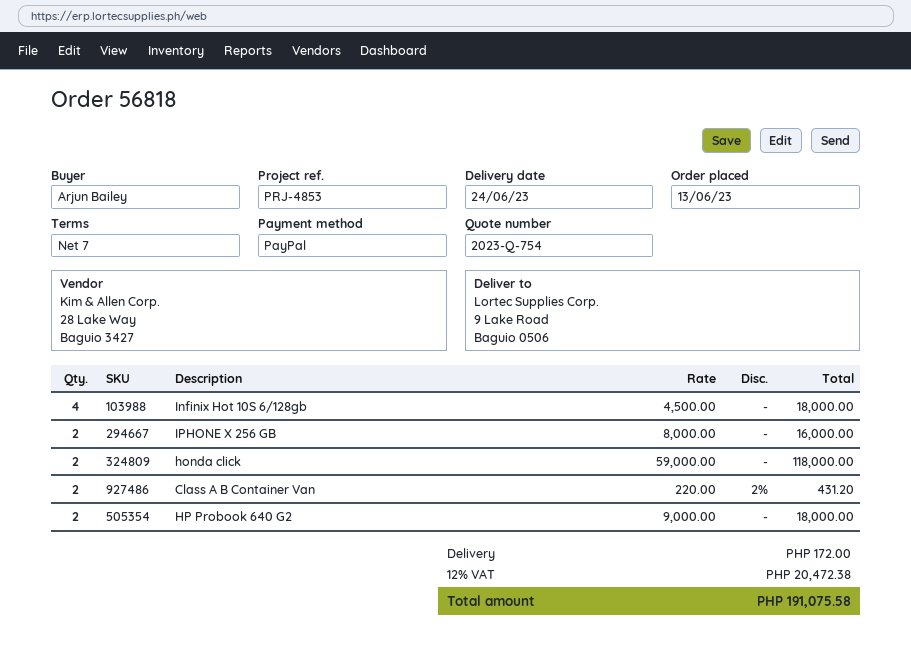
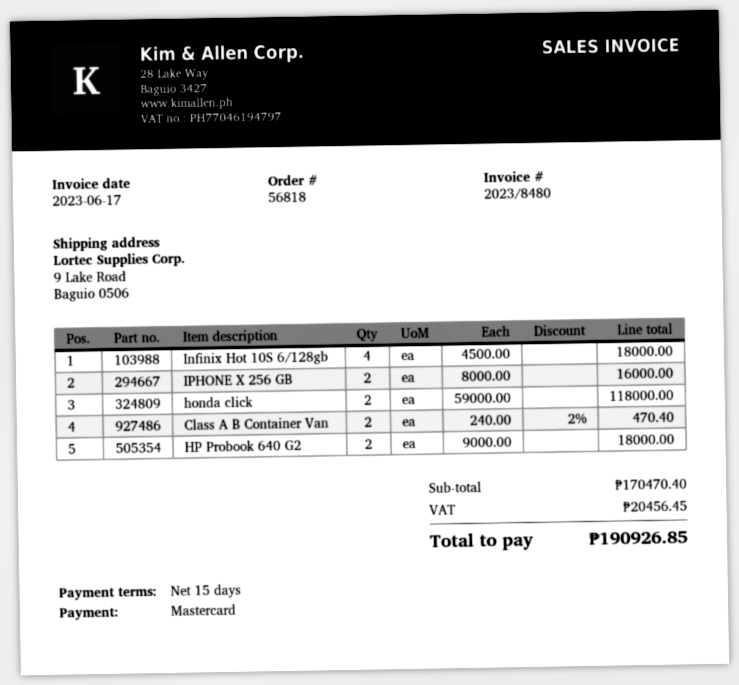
payment terms: 7 days -> 15 days
payment method: PayPal -> Mastercard
Class A B Container Van: 2 x 220.00 - 2% = 431.20 -> 2 x 240.00 - 2% = 470.40
shipping: 172.00 -> none
tax: 20472.38 -> 20456.45
total: 191075.58 -> 190926.85

